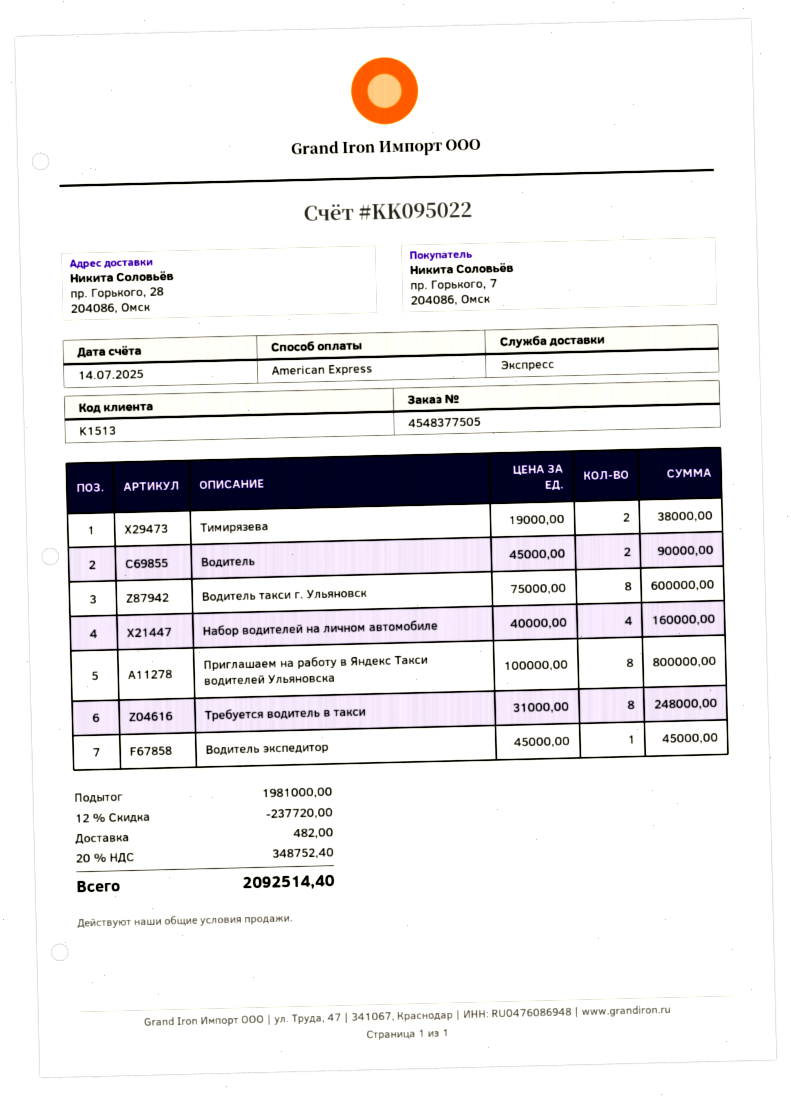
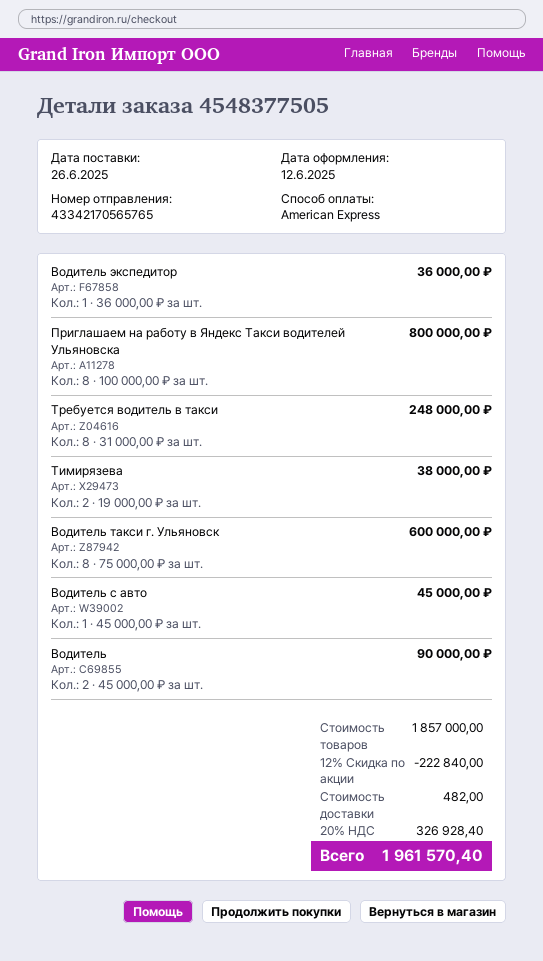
Набор водителей на личном автомобиле: 4 x 40000.00 = 160000.00 -> none
Водитель экспедитор: 1 x 45000.00 = 45000.00 -> 1 x 36000.00 = 36000.00
Водитель с авто: none -> 1 x 45000.00 = 45000.00
subtotal: 1981000.00 -> 1857000.00
discount: 12% = 237720.00 -> 12% = 222840.00
tax: 20% = 348752.40 -> 20% = 326928.40
total: 2092514.40 -> 1961570.40

